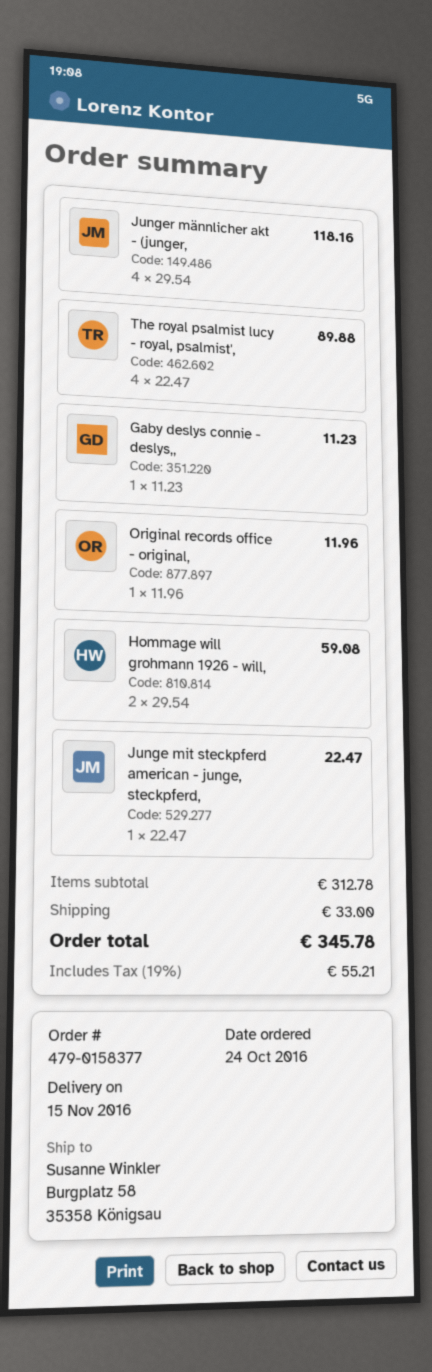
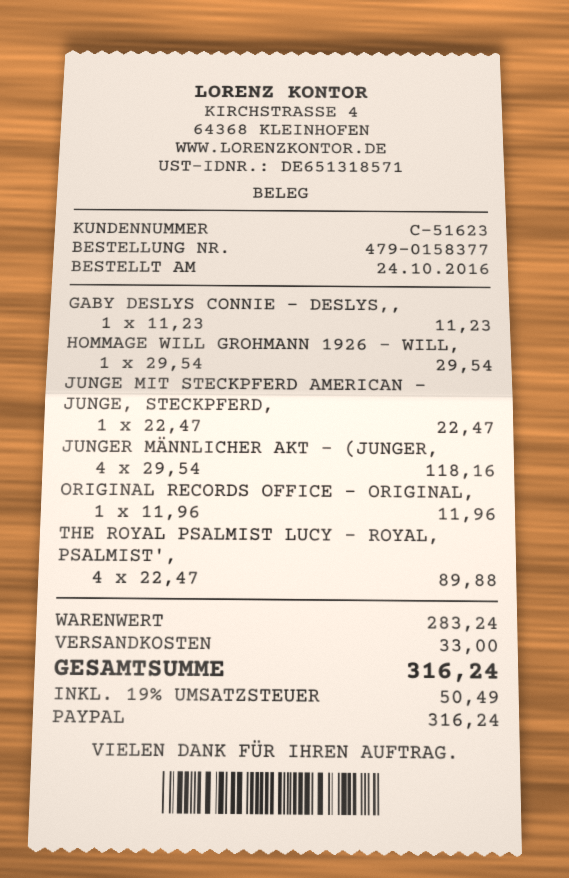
Hommage will grohmann 1926 - will,: 2 x 29.54 = 59.08 -> 1 x 29.54 = 29.54
subtotal: 312.78 -> 283.24
tax: 19% = 55.21 -> 19% = 50.49
total: 345.78 -> 316.24

